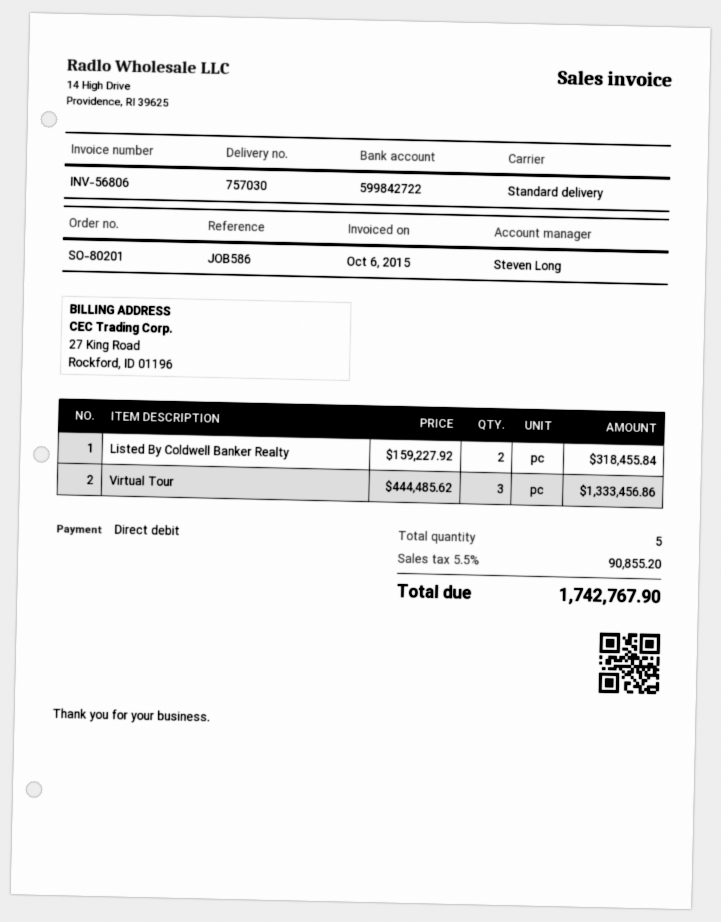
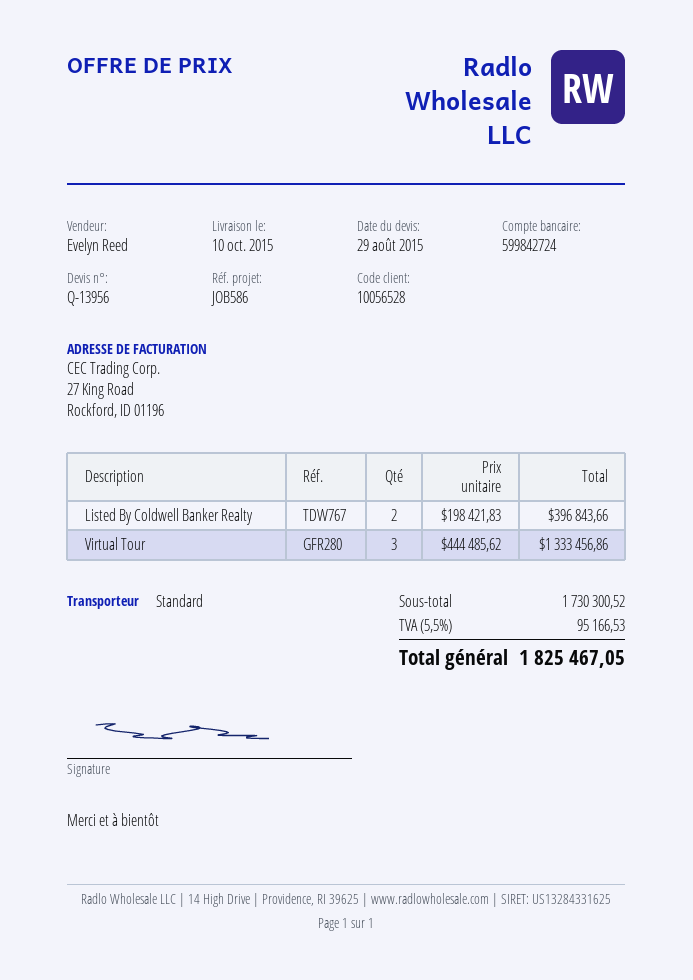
sales rep: Steven Long -> Evelyn Reed
bank account: 599842722 -> 599842724
Listed By Coldwell Banker Realty: 2 x 159227.92 = 318455.84 -> 2 x 198421.83 = 396843.66
tax: 5.5% = 90855.20 -> 5.5% = 95166.53
total: 1742767.90 -> 1825467.05

